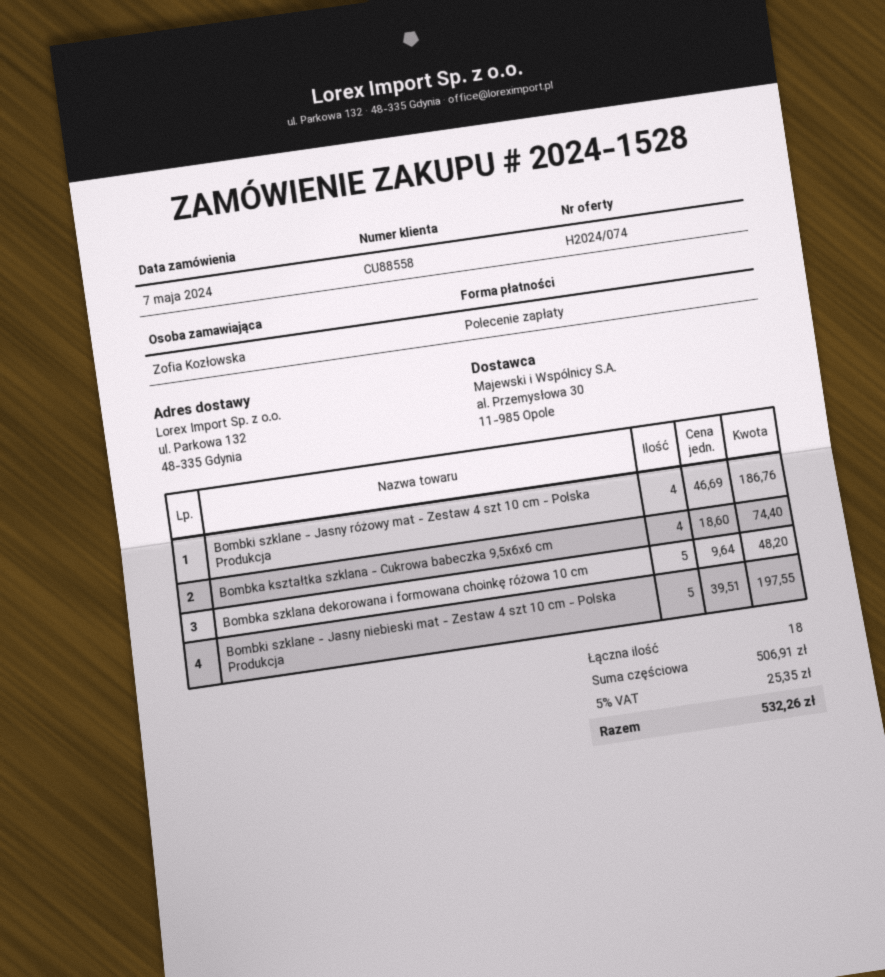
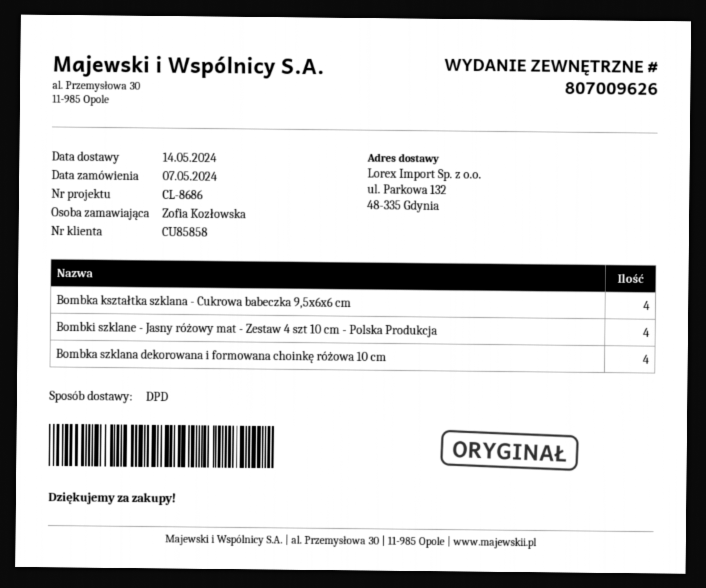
customer number: CU88558 -> CU85858
Bombka szklana dekorowana i formowana choinkę różowa 10 cm: 5 -> 4
Bombki szklane - Jasny niebieski mat - Zestaw 4 szt 10 cm - Polska Produkcja: 5 -> none

